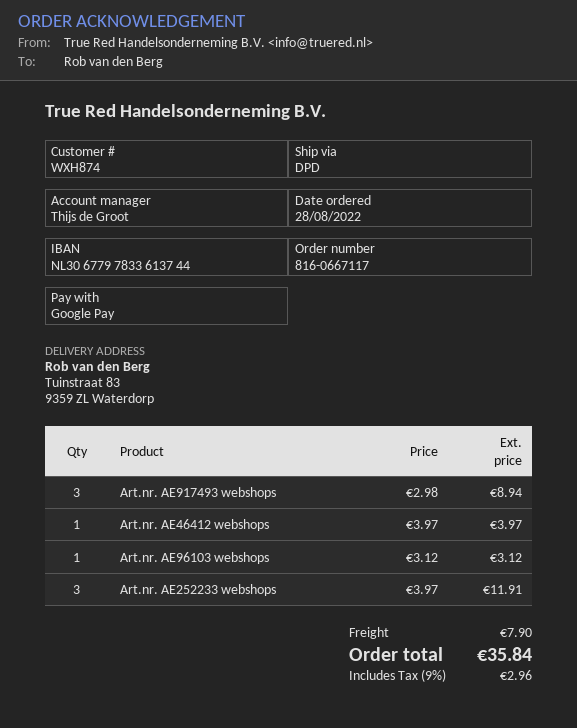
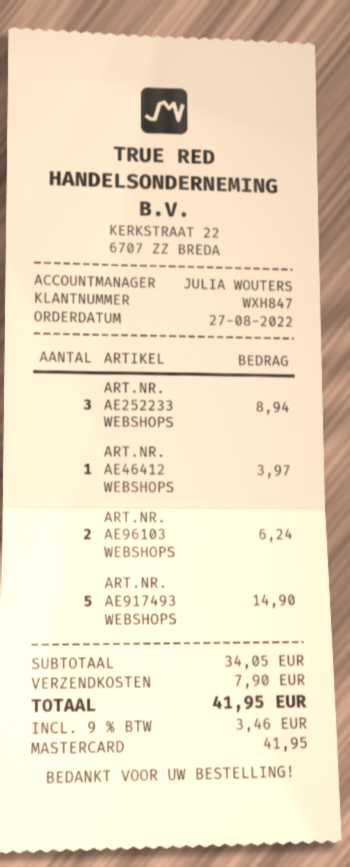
order date: 2022-08-28 -> 2022-08-27
customer number: WXH874 -> WXH847
sales rep: Thijs de Groot -> JULIA WOUTERS
payment method: Google Pay -> Mastercard
Art.nr. AE917493 webshops: 3 for 8.94 -> 5 for 14.90
Art.nr. AE96103 webshops: 1 for 3.12 -> 2 for 6.24
Art.nr. AE252233 webshops: 3 for 11.91 -> 3 for 8.94
tax: 9% = 2.96 -> 9% = 3.46
total: 35.84 -> 41.95

